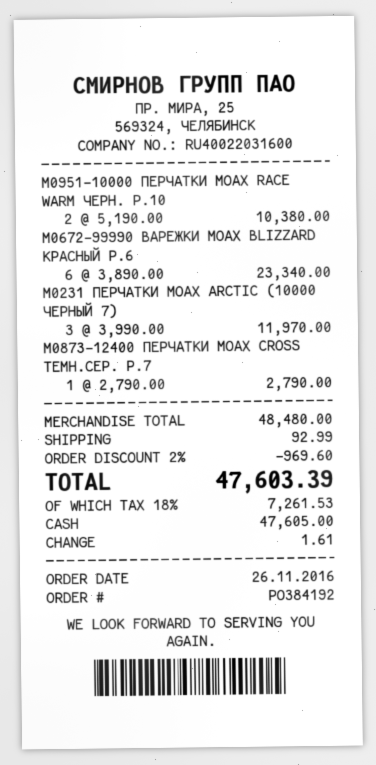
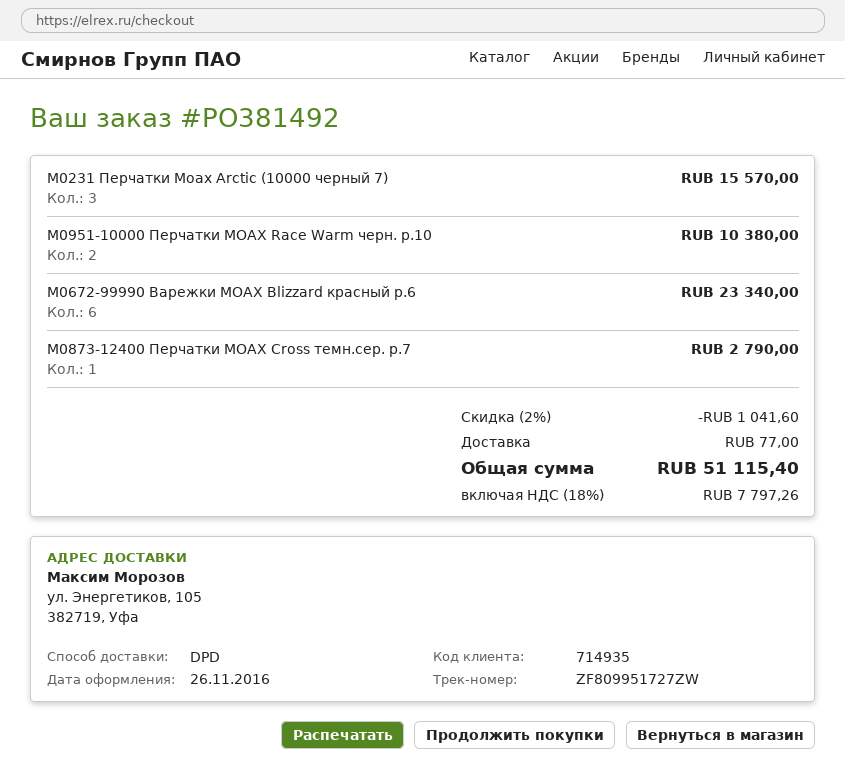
order number: PO384192 -> PO381492
M0231 ПЕРЧАТКИ MOAX ARCTIC (10000 ЧЕРНЫЙ 7): 3 for 11970.00 -> 3 for 15570.00
discount: 2% = 969.60 -> 2% = 1041.60
shipping: 92.99 -> 77.00
tax: 18% = 7261.53 -> 18% = 7797.26
total: 47603.39 -> 51115.40

